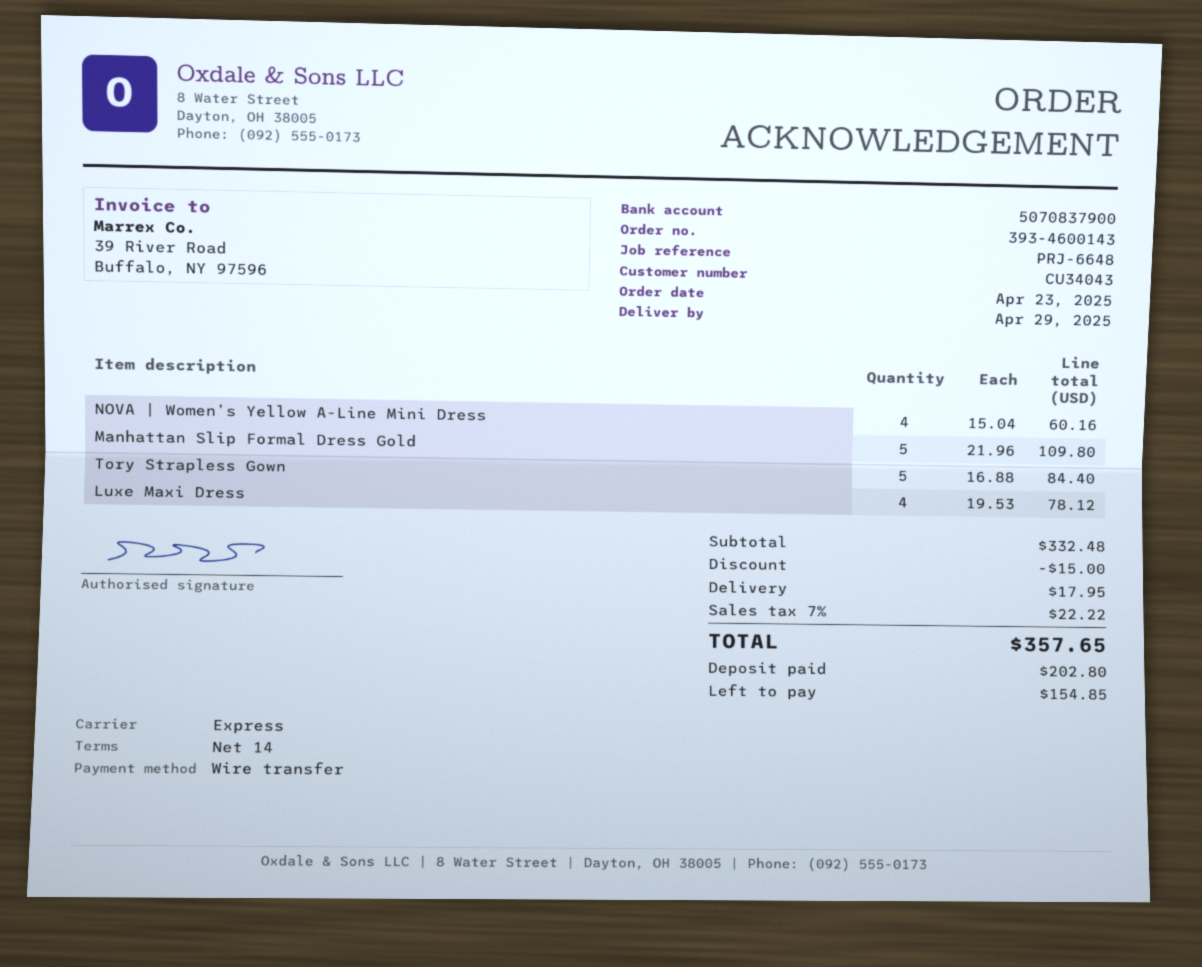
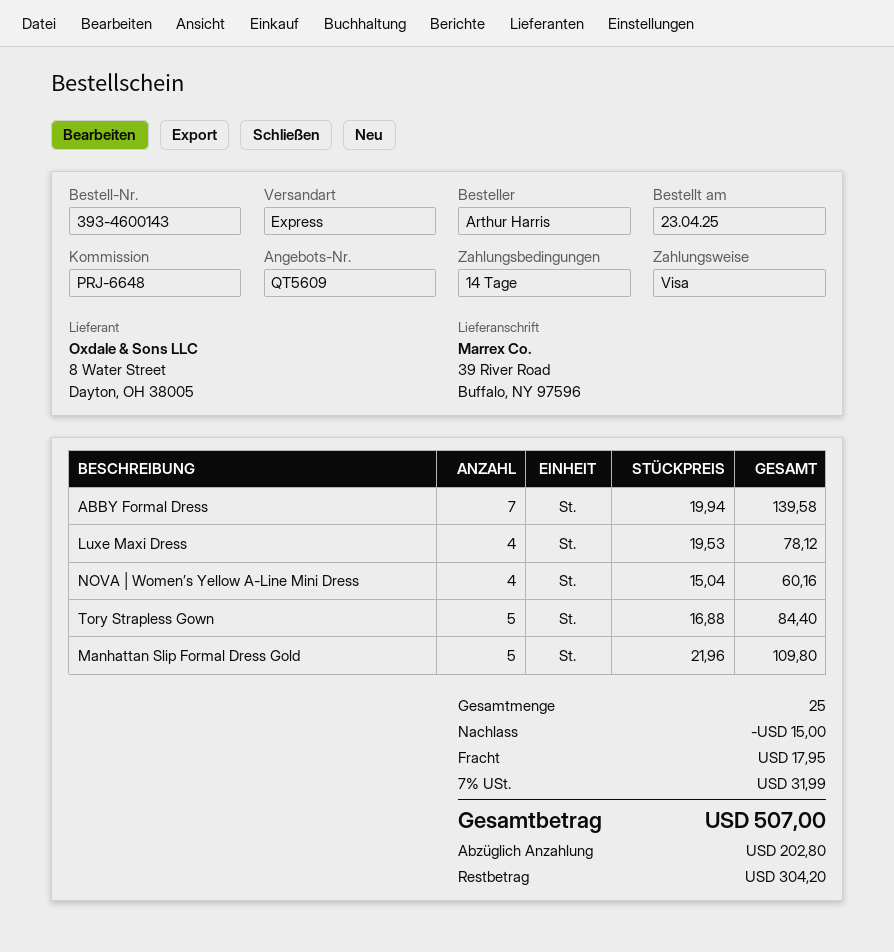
payment method: bank transfer -> Visa
ABBY Formal Dress: none -> 7 x 19.94 = 139.58
tax: 7% = 22.22 -> 7% = 31.99
total: 357.65 -> 507.00
balance: 154.85 -> 304.20

